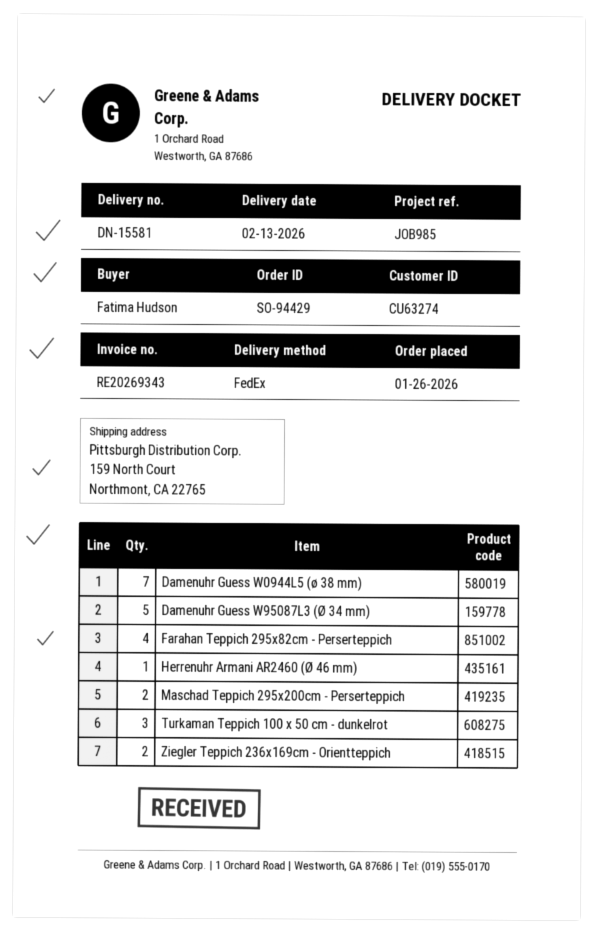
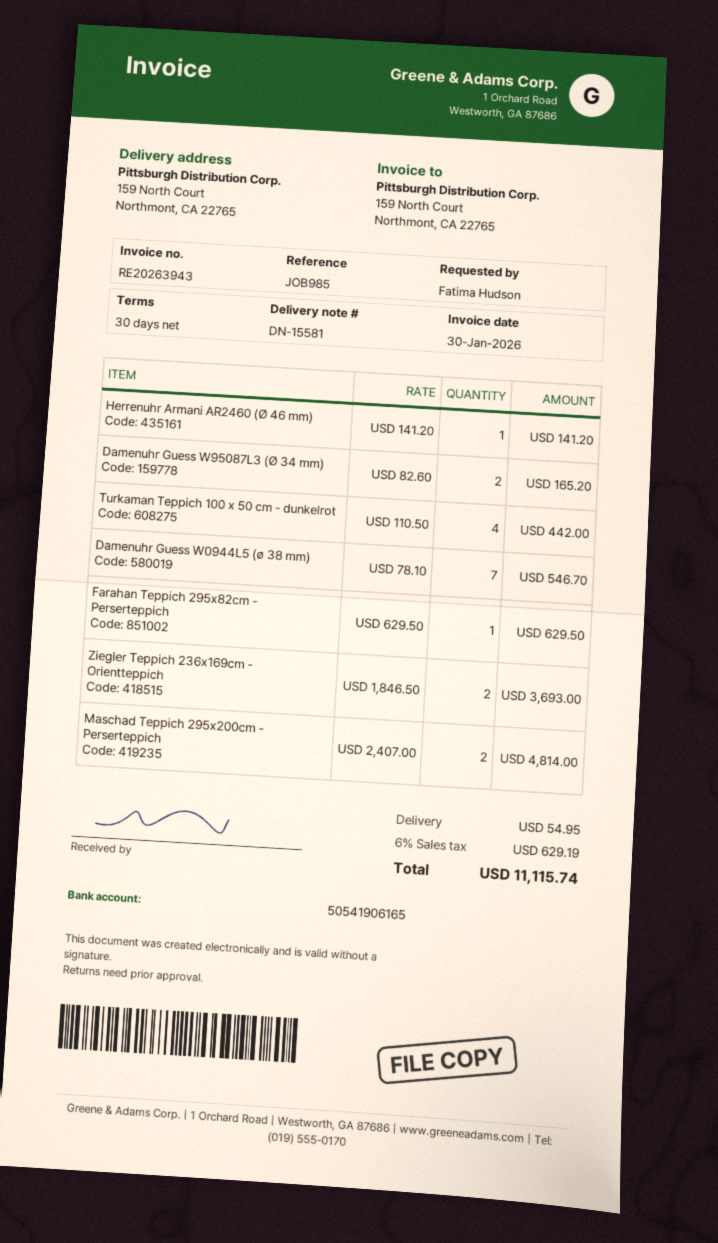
invoice number: RE20269343 -> RE20263943
Damenuhr Guess W95087L3 (Ø 34 mm): 5 -> 2
Farahan Teppich 295x82cm - Perserteppich: 4 -> 1
Turkaman Teppich 100 x 50 cm - dunkelrot: 3 -> 4

